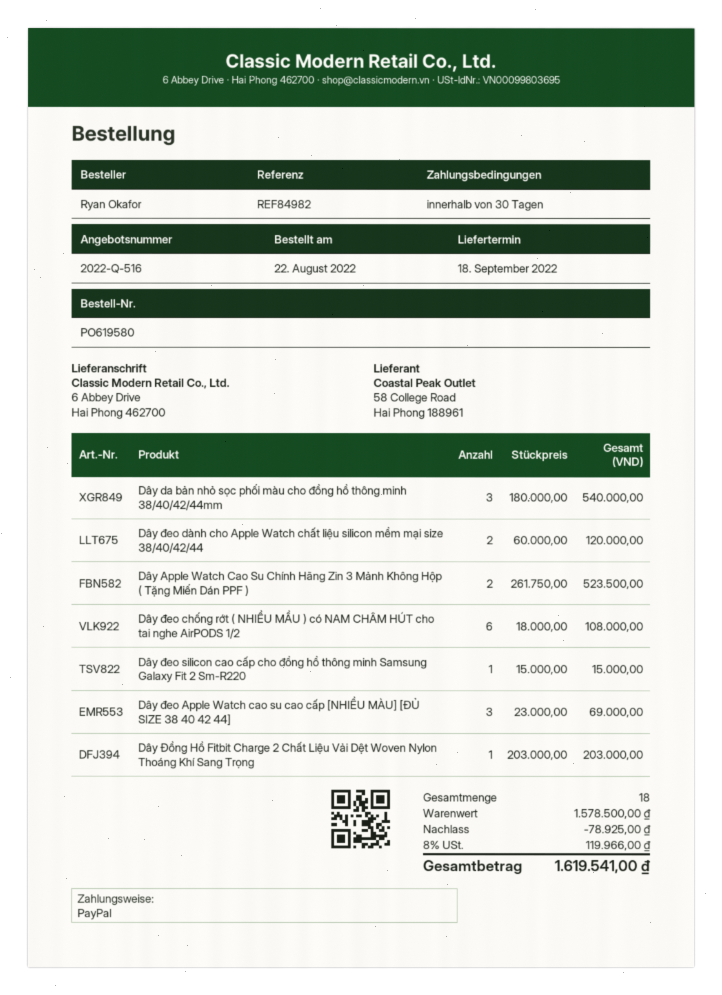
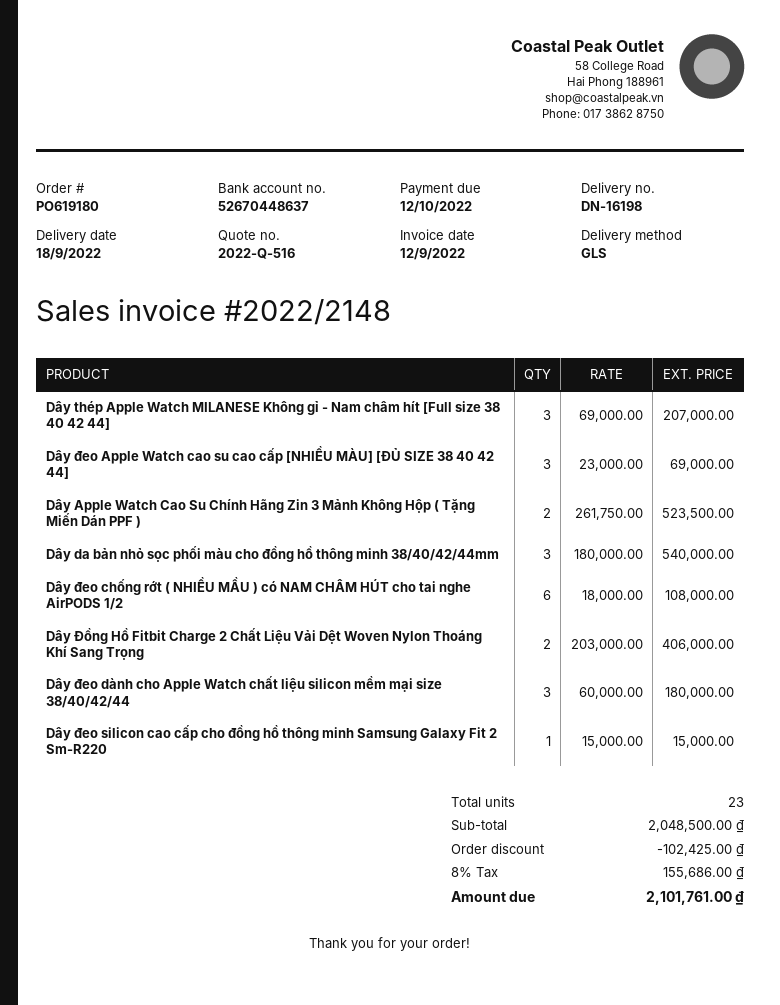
order number: PO619580 -> PO619180
Dây đeo dành cho Apple Watch chất liệu silicon mềm mại size 38/40/42/44: 2 x 60000.00 = 120000.00 -> 3 x 60000.00 = 180000.00
Dây Đồng Hồ Fitbit Charge 2 Chất Liệu Vải Dệt Woven Nylon Thoáng Khí Sang Trọng: 1 x 203000.00 = 203000.00 -> 2 x 203000.00 = 406000.00
Dây thép Apple Watch MILANESE Không gỉ - Nam châm hít [Full size 38 40 42 44]: none -> 3 x 69000.00 = 207000.00
total quantity: 18 -> 23
subtotal: 1578500.00 -> 2048500.00
discount: 78925.00 -> 102425.00
tax: 8% = 119966.00 -> 8% = 155686.00
total: 1619541.00 -> 2101761.00

